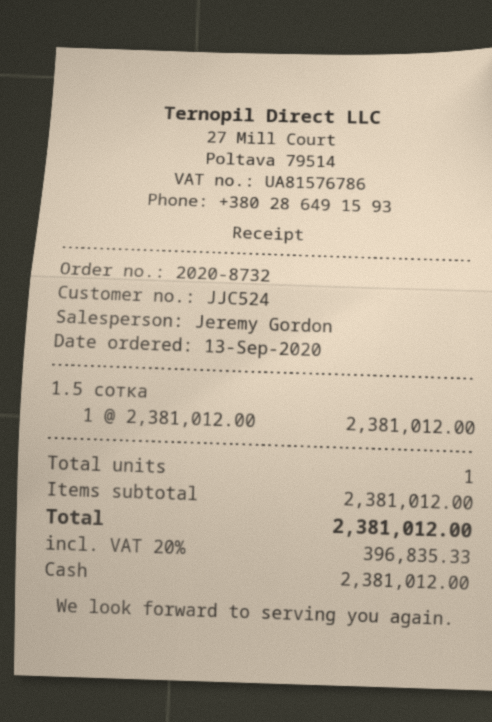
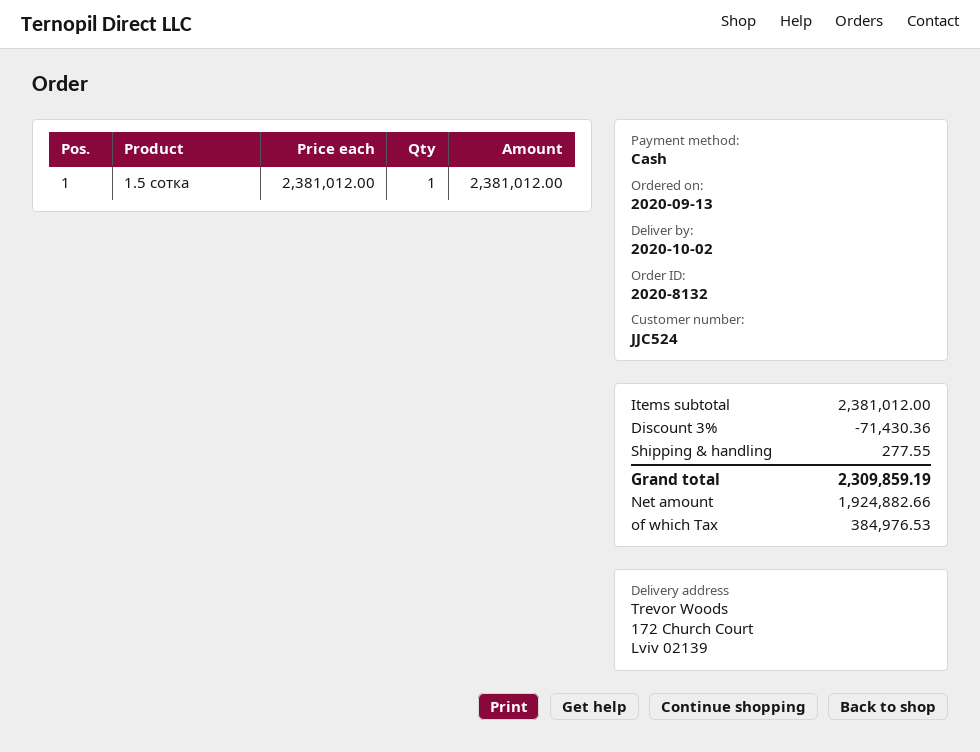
order number: 2020-8732 -> 2020-8132
discount: none -> 3% = 71430.36
shipping: none -> 277.55
tax: 396835.33 -> 384976.53
total: 2381012.00 -> 2309859.19

